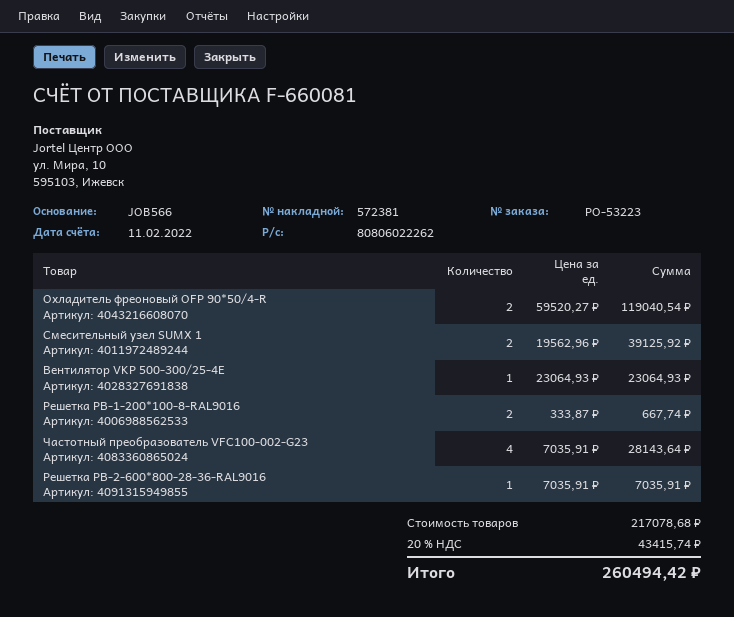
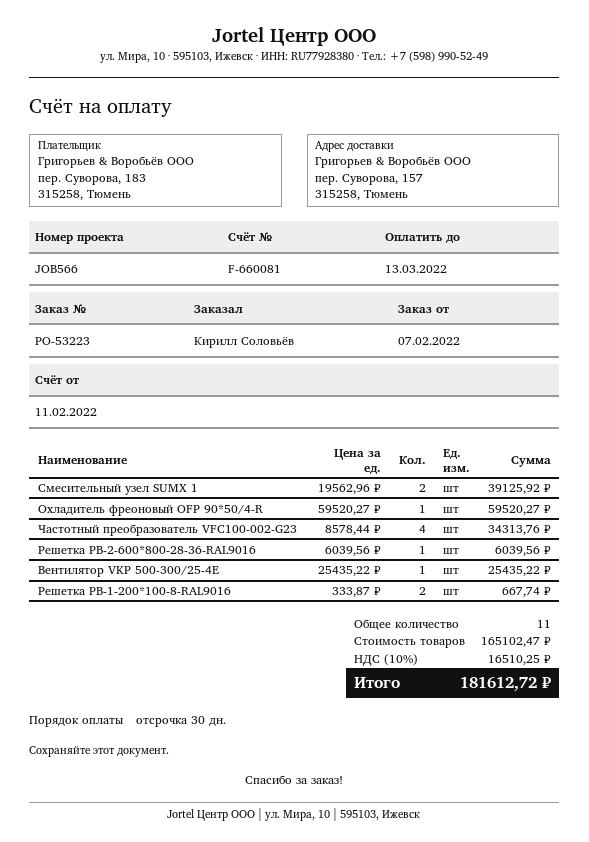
Охладитель фреоновый OFP 90*50/4-R: 2 x 59520.27 = 119040.54 -> 1 x 59520.27 = 59520.27
Вентилятор VKP 500-300/25-4E: 1 x 23064.93 = 23064.93 -> 1 x 25435.22 = 25435.22
Частотный преобразователь VFC100-002-G23: 4 x 7035.91 = 28143.64 -> 4 x 8578.44 = 34313.76
Решетка РВ-2-600*800-28-36-RAL9016: 1 x 7035.91 = 7035.91 -> 1 x 6039.56 = 6039.56
subtotal: 217078.68 -> 165102.47
tax: 20% = 43415.74 -> 10% = 16510.25
total: 260494.42 -> 181612.72

